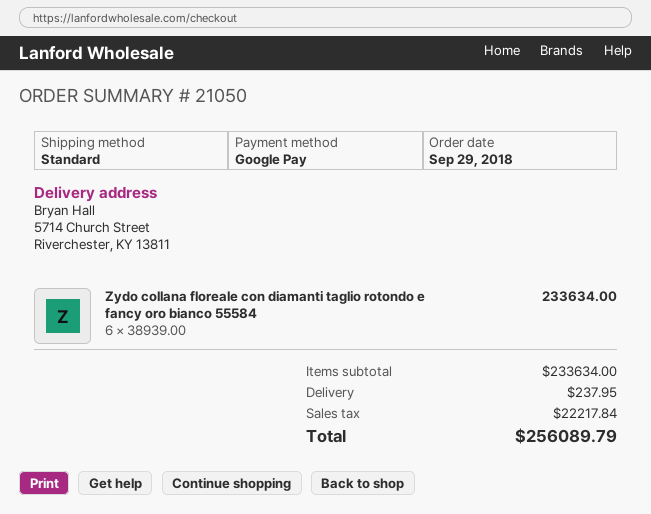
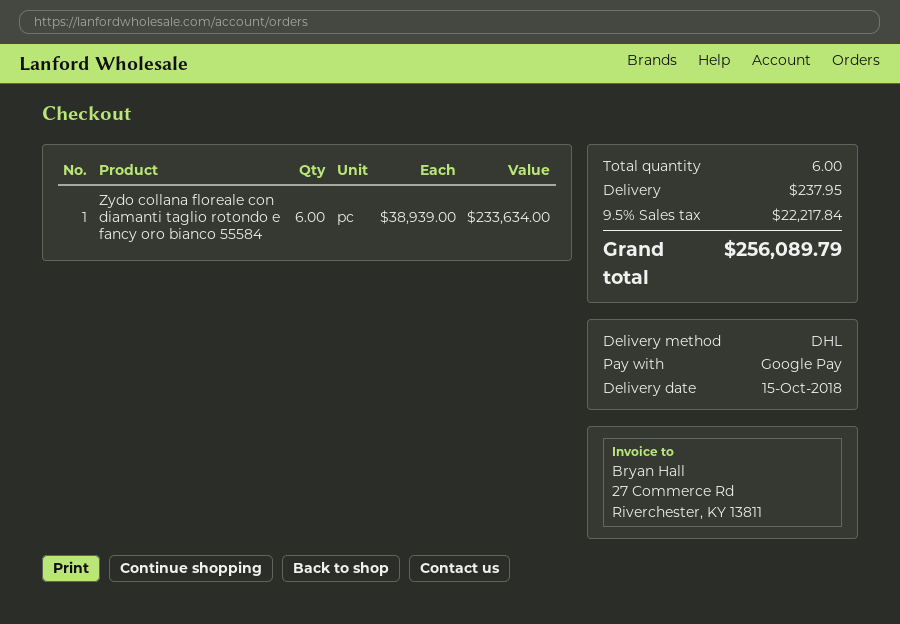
shipping method: standard -> DHL

